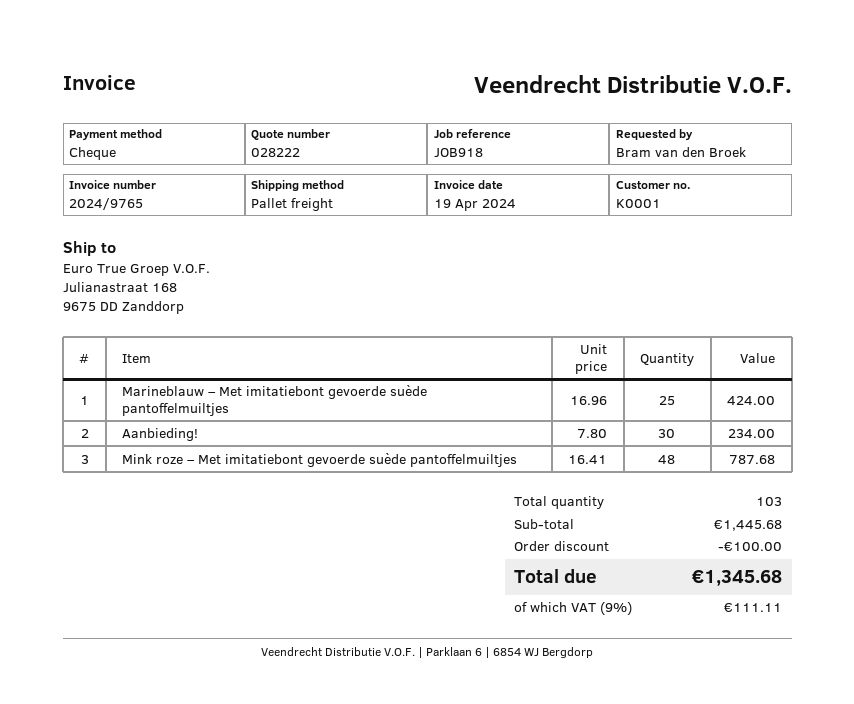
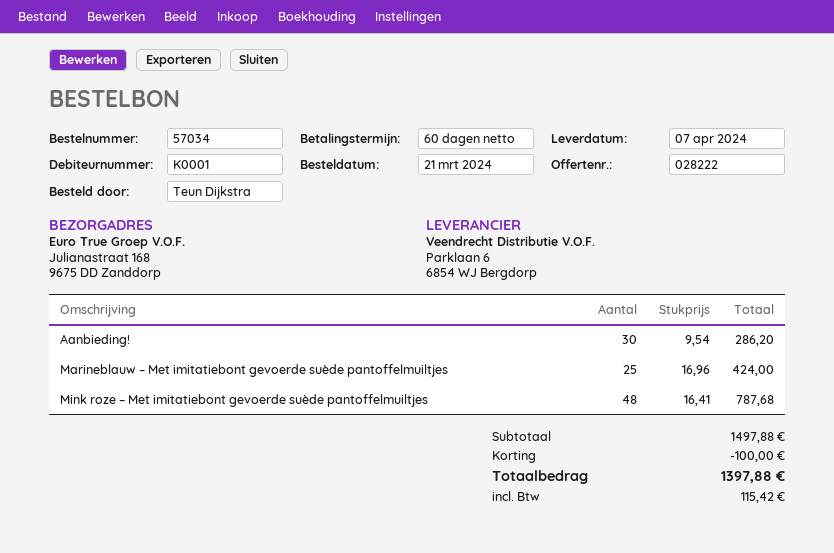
ordered by: Bram van den Broek -> Teun Dijkstra
Aanbieding!: 30 x 7.80 = 234.00 -> 30 x 9.54 = 286.20
subtotal: 1445.68 -> 1497.88
tax: 111.11 -> 115.42
total: 1345.68 -> 1397.88

